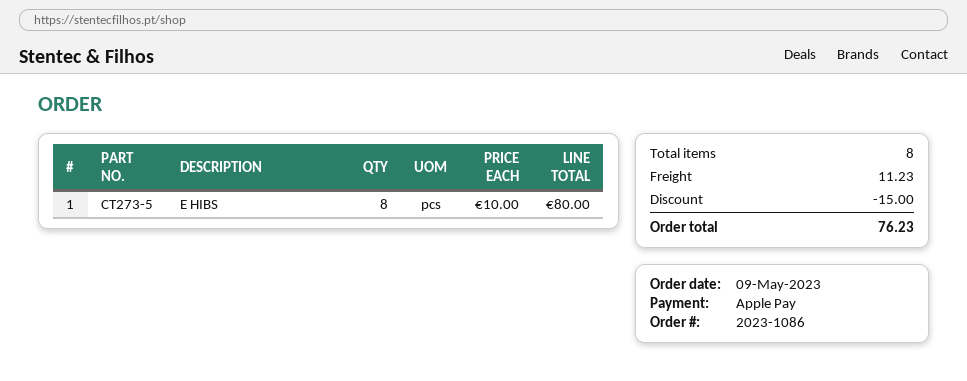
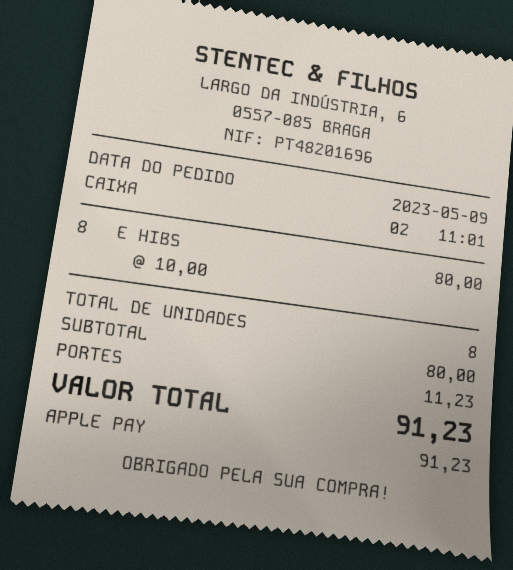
discount: 15.00 -> none
total: 76.23 -> 91.23

